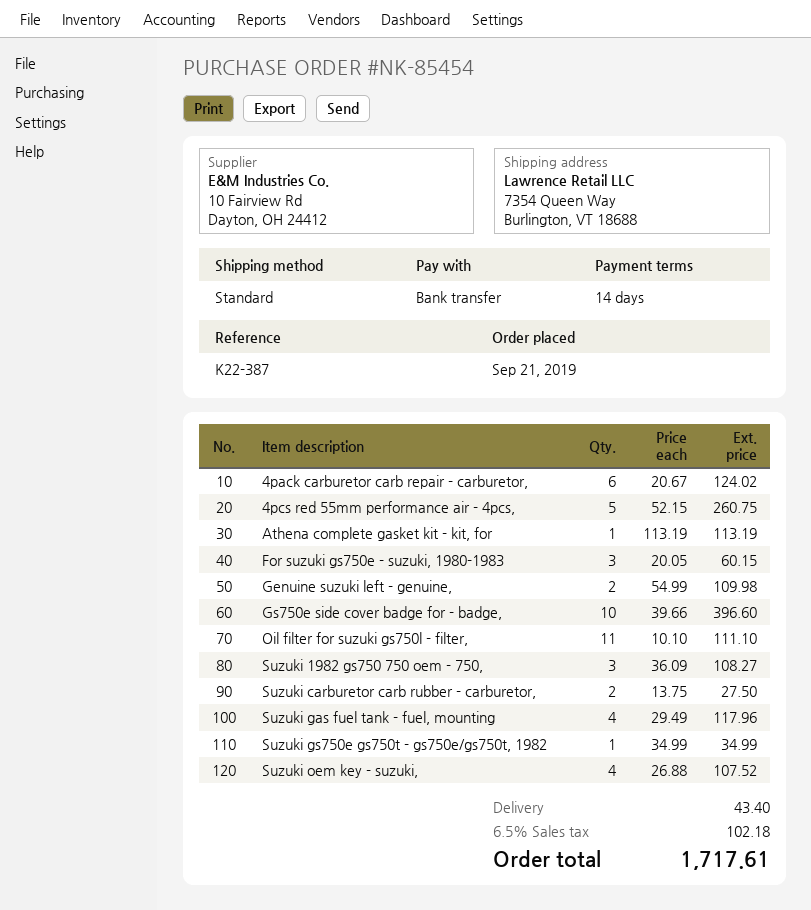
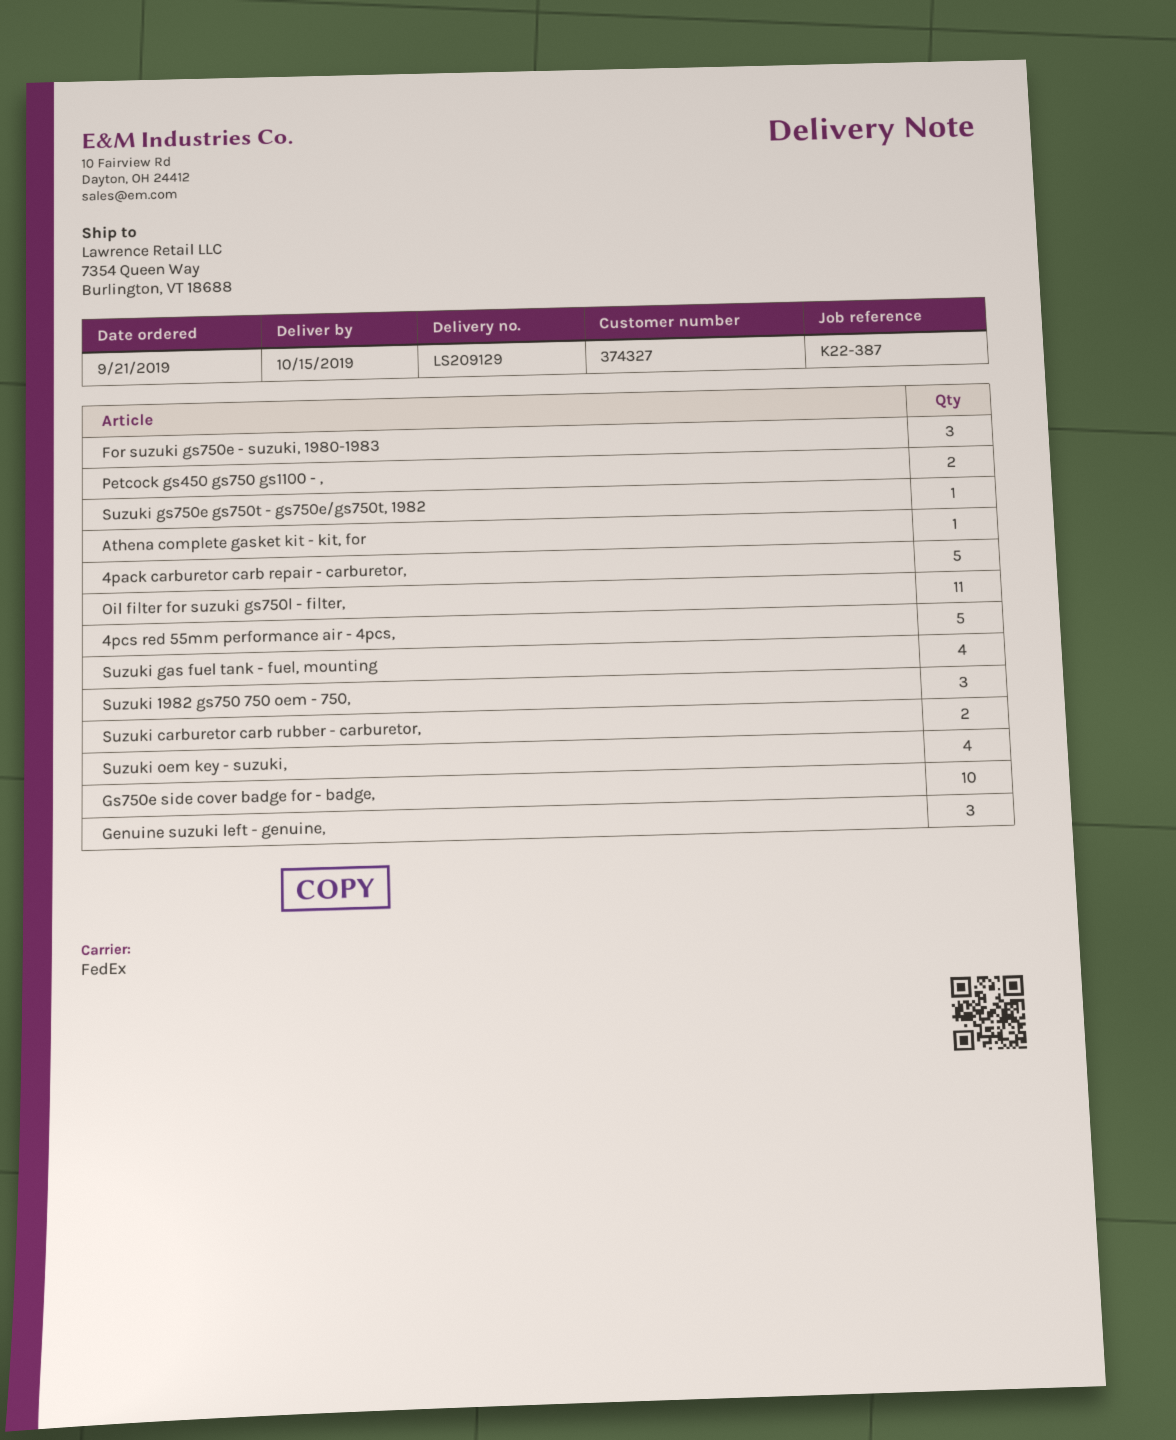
shipping method: standard -> FedEx
4pack carburetor carb repair - carburetor,: 6 -> 5
Genuine suzuki left - genuine,: 2 -> 3
Petcock gs450 gs750 gs1100 - ,: none -> 2

